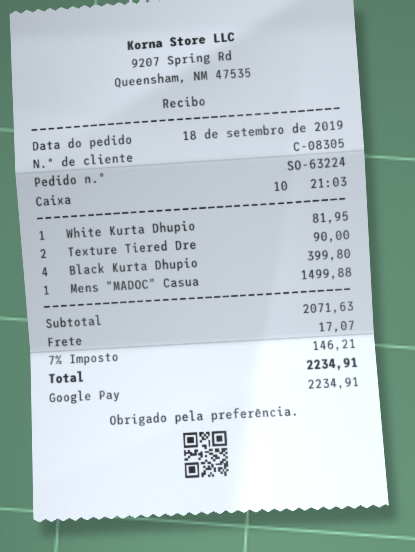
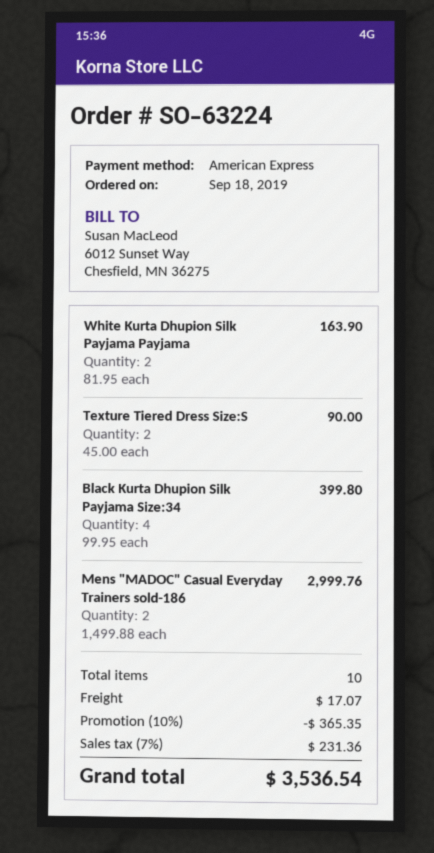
payment method: Google Pay -> American Express
White Kurta Dhupio: 1 for 81.95 -> 2 for 163.90
Mens "MADOC" Casua: 1 for 1499.88 -> 2 for 2999.76
discount: none -> 10% = 365.35
tax: 7% = 146.21 -> 7% = 231.36
total: 2234.91 -> 3536.54

